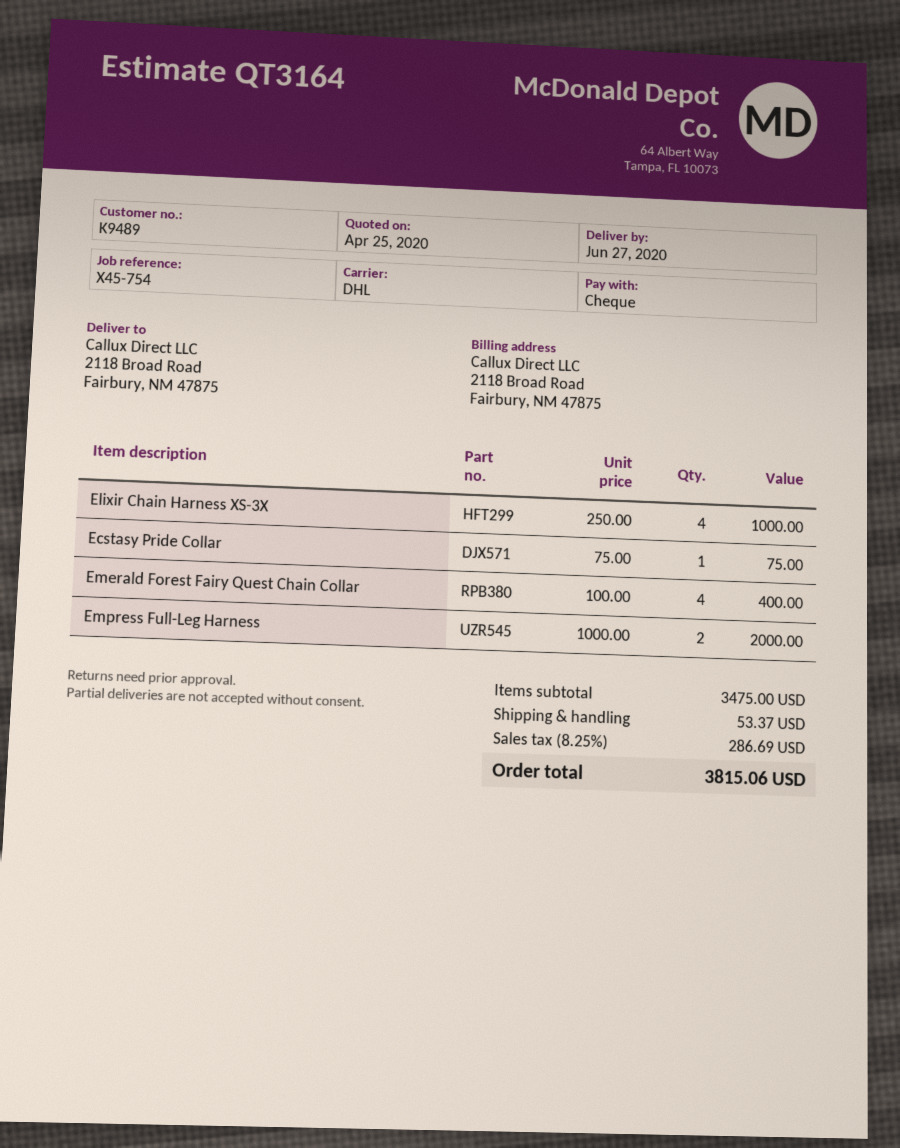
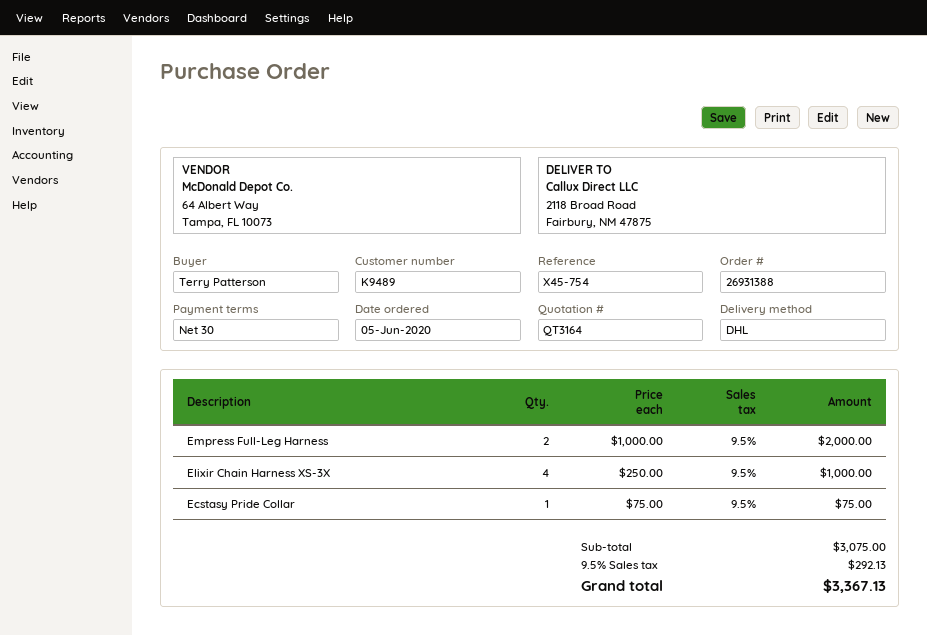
Emerald Forest Fairy Quest Chain Collar: 4 x 100.00 = 400.00 -> none
subtotal: 3475.00 -> 3075.00
shipping: 53.37 -> none
tax: 8.25% = 286.69 -> 9.5% = 292.13
total: 3815.06 -> 3367.13

